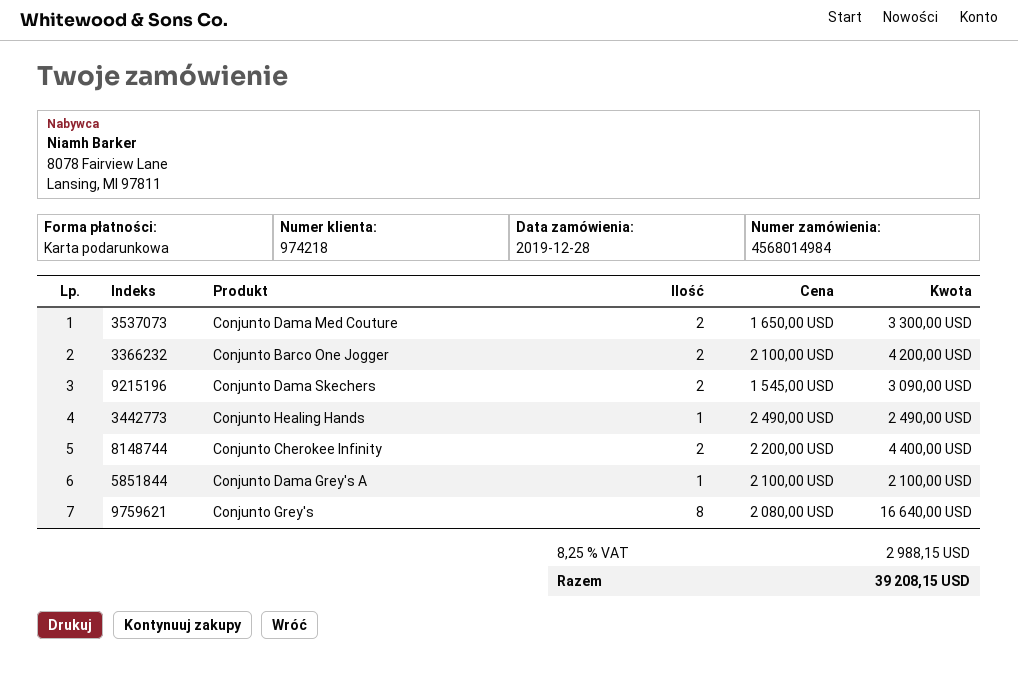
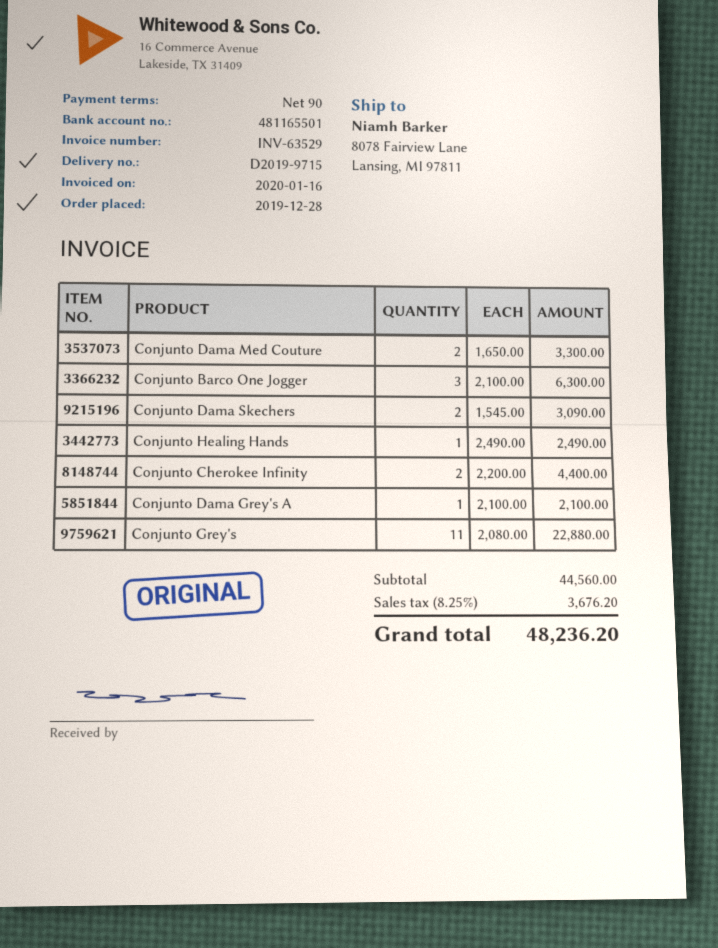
Conjunto Barco One Jogger: 2 x 2100.00 = 4200.00 -> 3 x 2100.00 = 6300.00
Conjunto Grey's: 8 x 2080.00 = 16640.00 -> 11 x 2080.00 = 22880.00
tax: 8.25% = 2988.15 -> 8.25% = 3676.20
total: 39208.15 -> 48236.20

